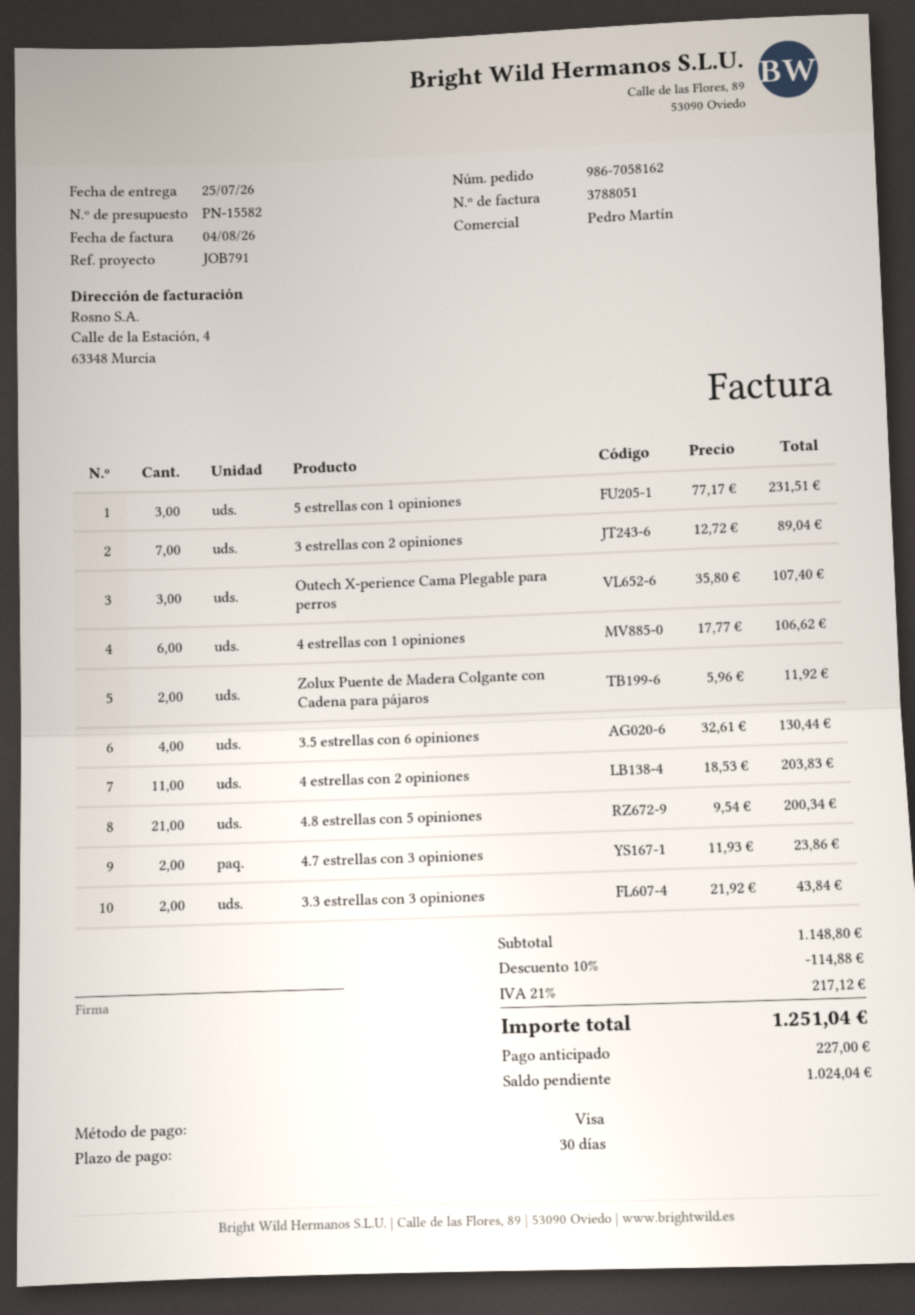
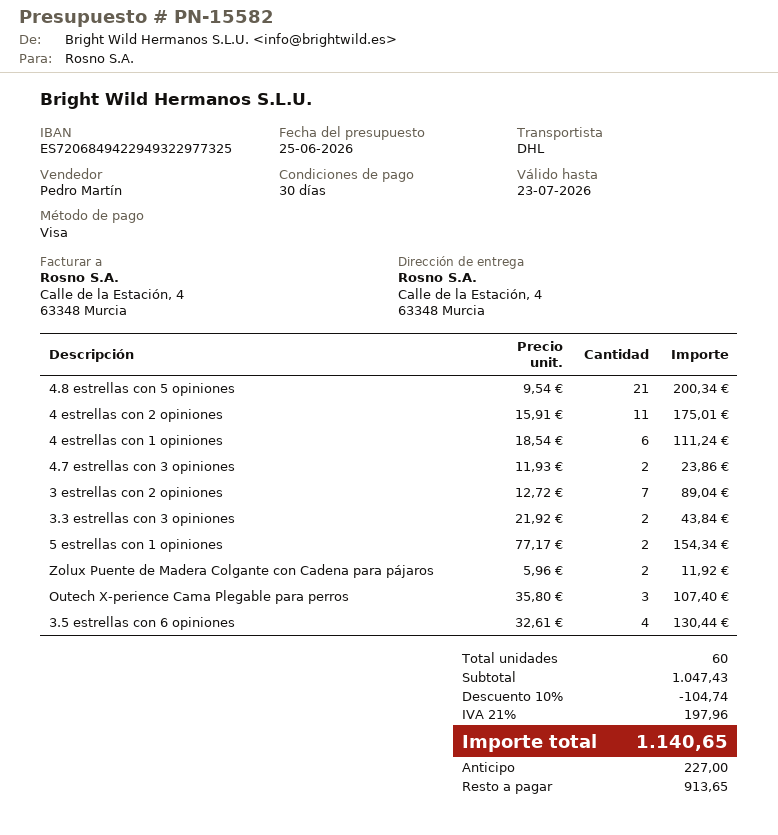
5 estrellas con 1 opiniones: 3 x 77.17 = 231.51 -> 2 x 77.17 = 154.34
4 estrellas con 1 opiniones: 6 x 17.77 = 106.62 -> 6 x 18.54 = 111.24
4 estrellas con 2 opiniones: 11 x 18.53 = 203.83 -> 11 x 15.91 = 175.01
subtotal: 1148.80 -> 1047.43
discount: 10% = 114.88 -> 10% = 104.74
tax: 21% = 217.12 -> 21% = 197.96
total: 1251.04 -> 1140.65
balance: 1024.04 -> 913.65

